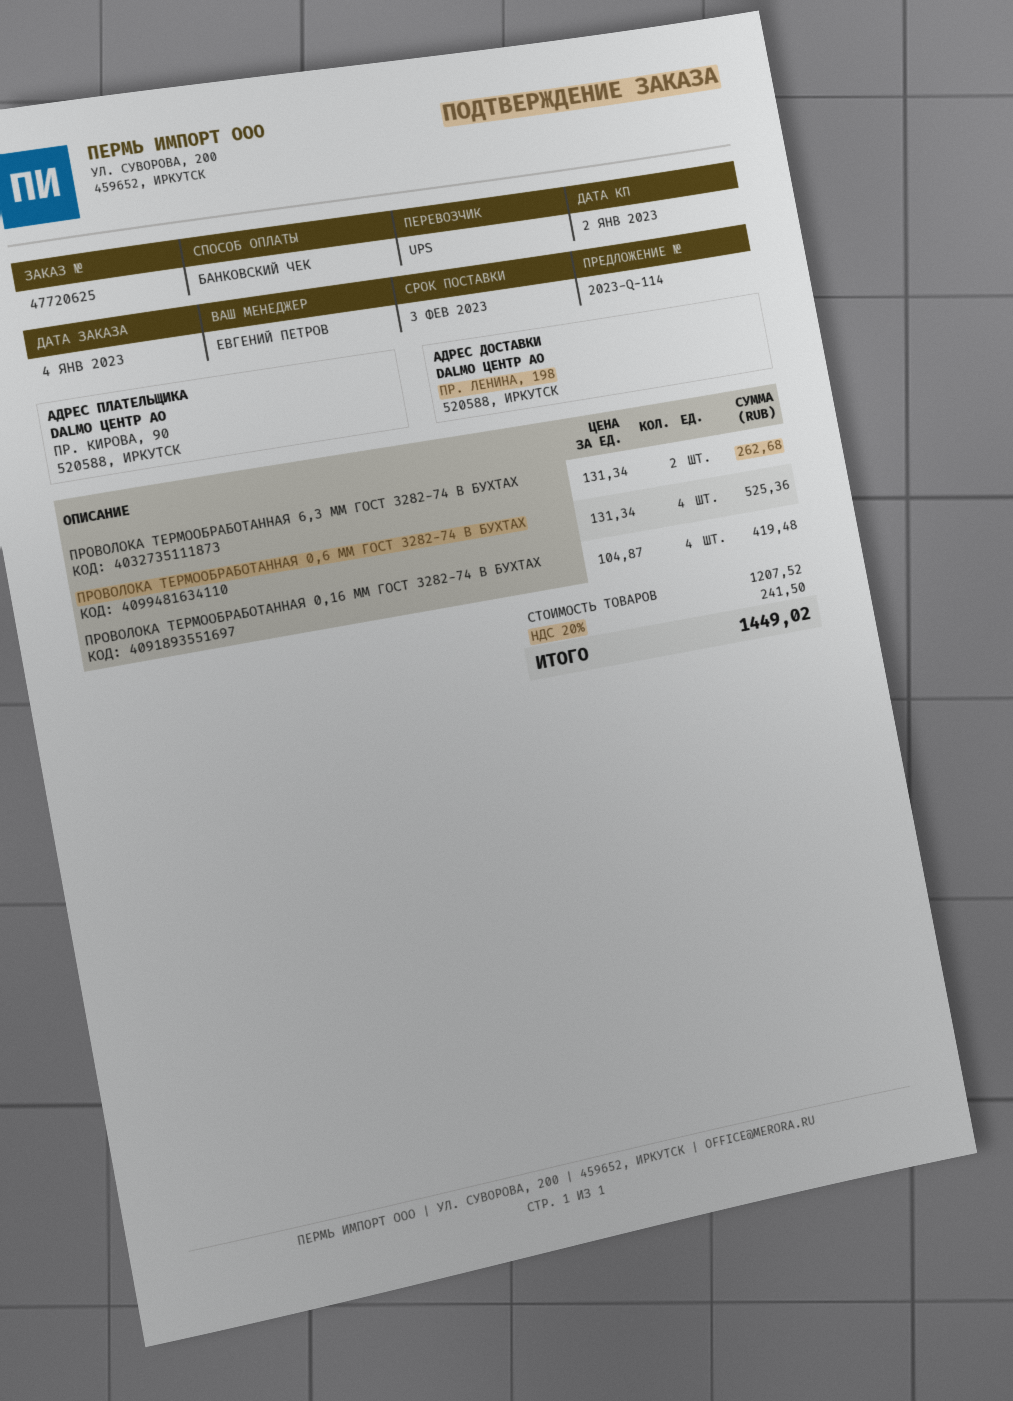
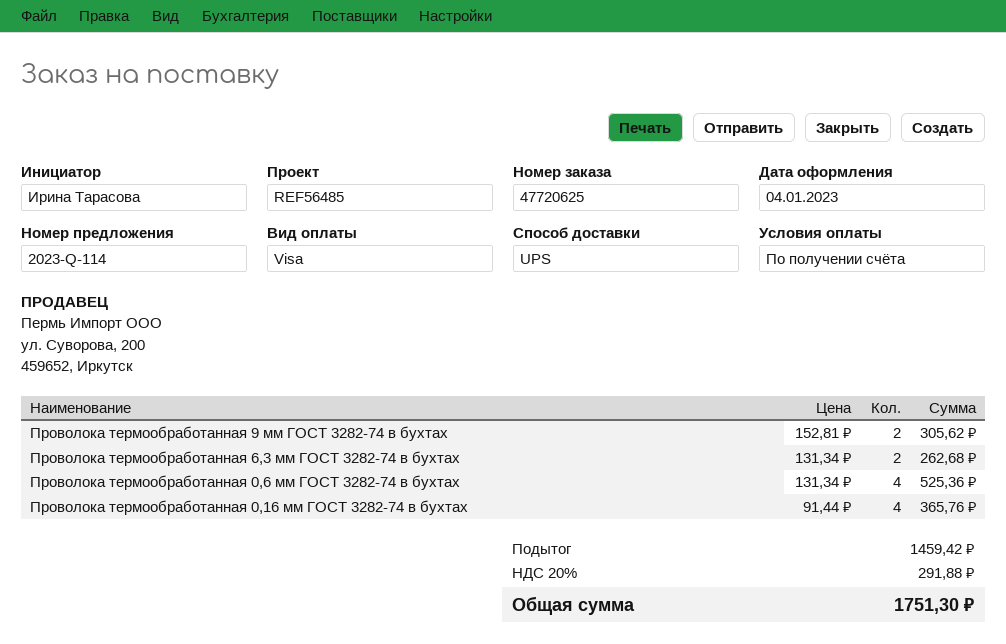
payment method: cheque -> Visa
ПРОВОЛОКА ТЕРМООБРАБОТАННАЯ 0,16 ММ ГОСТ 3282-74 В БУХТАХ: 4 x 104.87 = 419.48 -> 4 x 91.44 = 365.76
Проволока термообработанная 9 мм ГОСТ 3282-74 в бухтах: none -> 2 x 152.81 = 305.62
subtotal: 1207.52 -> 1459.42
tax: 20% = 241.50 -> 20% = 291.88
total: 1449.02 -> 1751.30

